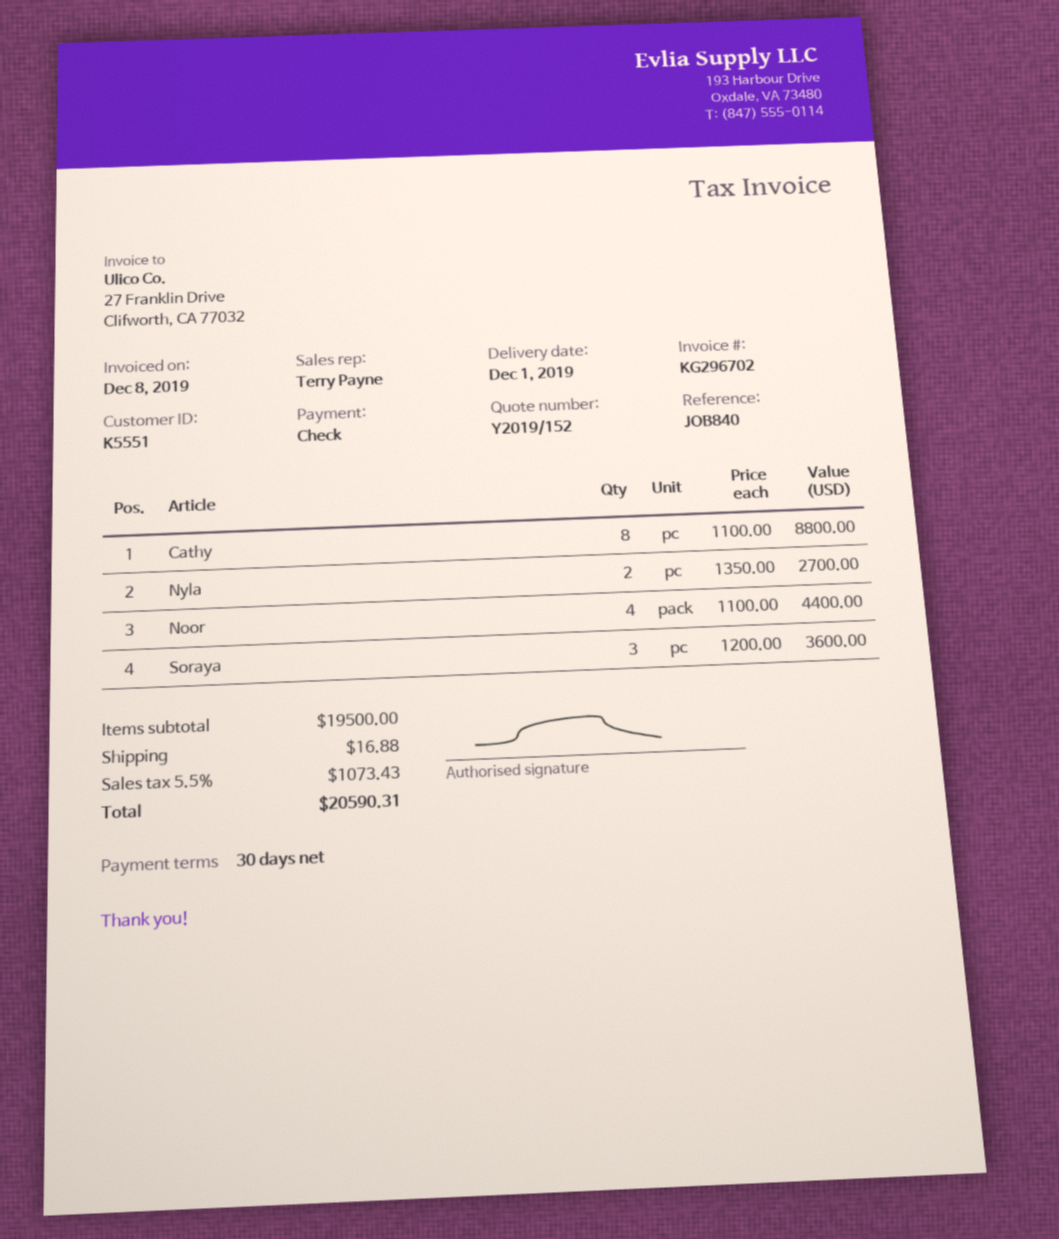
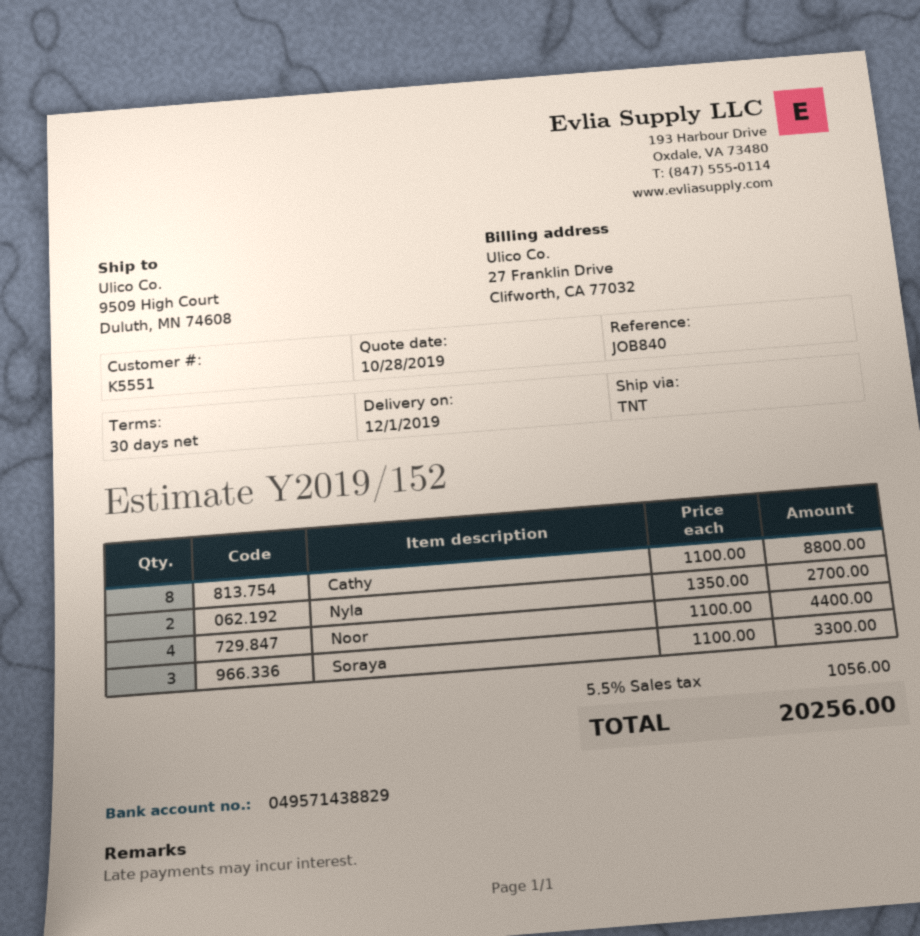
Soraya: 3 x 1200.00 = 3600.00 -> 3 x 1100.00 = 3300.00
shipping: 16.88 -> none
tax: 5.5% = 1073.43 -> 5.5% = 1056.00
total: 20590.31 -> 20256.00

